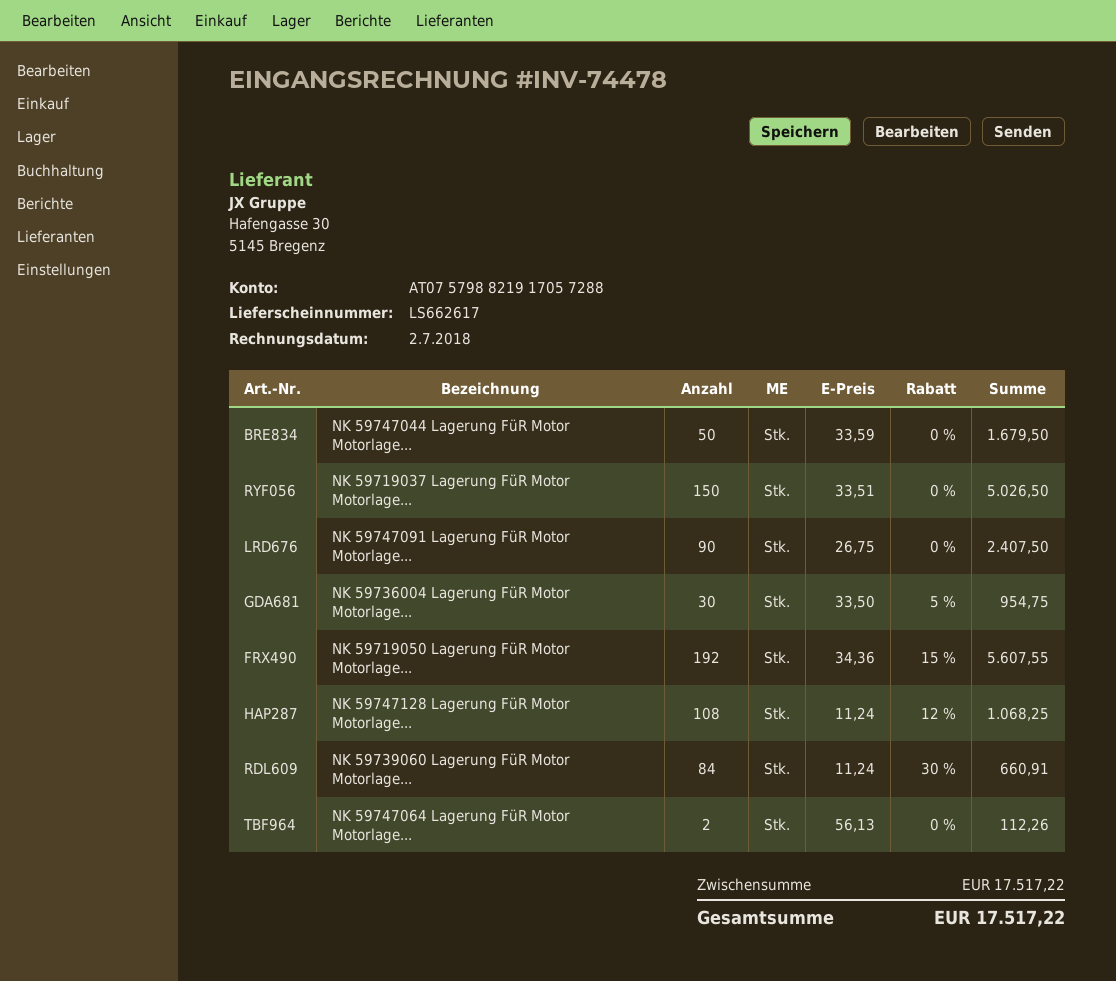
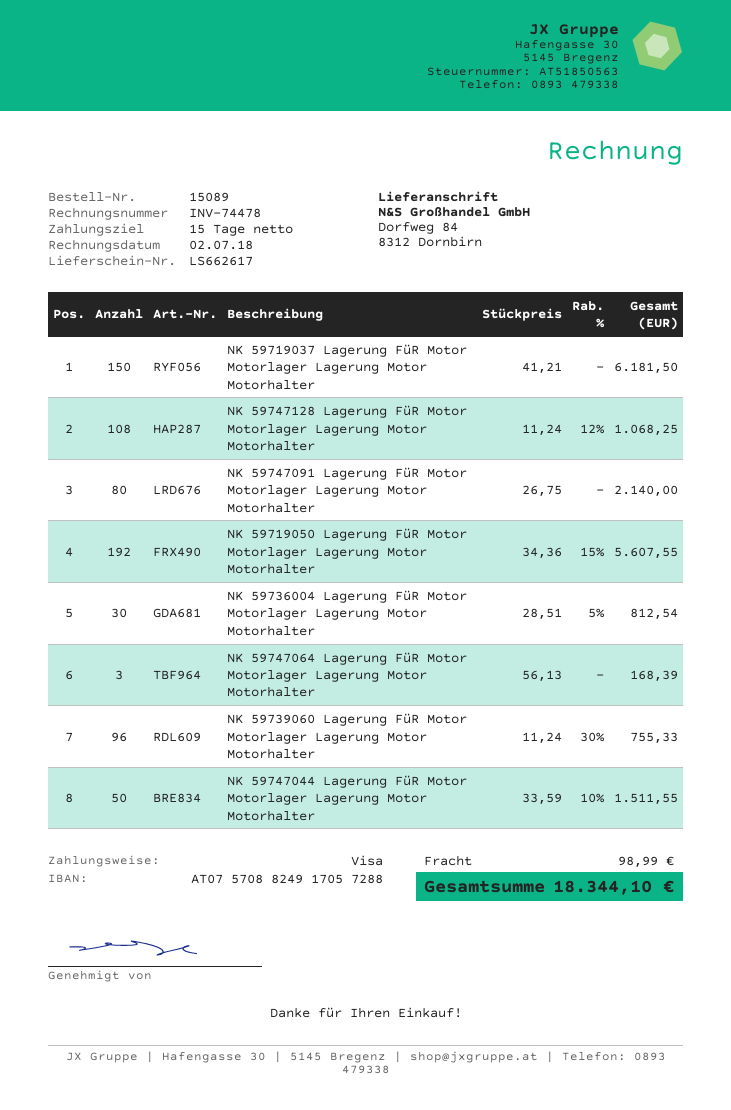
bank account: AT075798821917057288 -> AT075708824917057288
NK 59747044 Lagerung FüR Motor Motorlage...: 50 x 33.59 = 1679.50 -> 50 x 33.59 - 10% = 1511.55
NK 59719037 Lagerung FüR Motor Motorlage...: 150 x 33.51 = 5026.50 -> 150 x 41.21 = 6181.50
NK 59747091 Lagerung FüR Motor Motorlage...: 90 x 26.75 = 2407.50 -> 80 x 26.75 = 2140.00
NK 59736004 Lagerung FüR Motor Motorlage...: 30 x 33.50 - 5% = 954.75 -> 30 x 28.51 - 5% = 812.54
NK 59739060 Lagerung FüR Motor Motorlage...: 84 x 11.24 - 30% = 660.91 -> 96 x 11.24 - 30% = 755.33
NK 59747064 Lagerung FüR Motor Motorlage...: 2 x 56.13 = 112.26 -> 3 x 56.13 = 168.39
shipping: none -> 98.99
total: 17517.22 -> 18344.10

